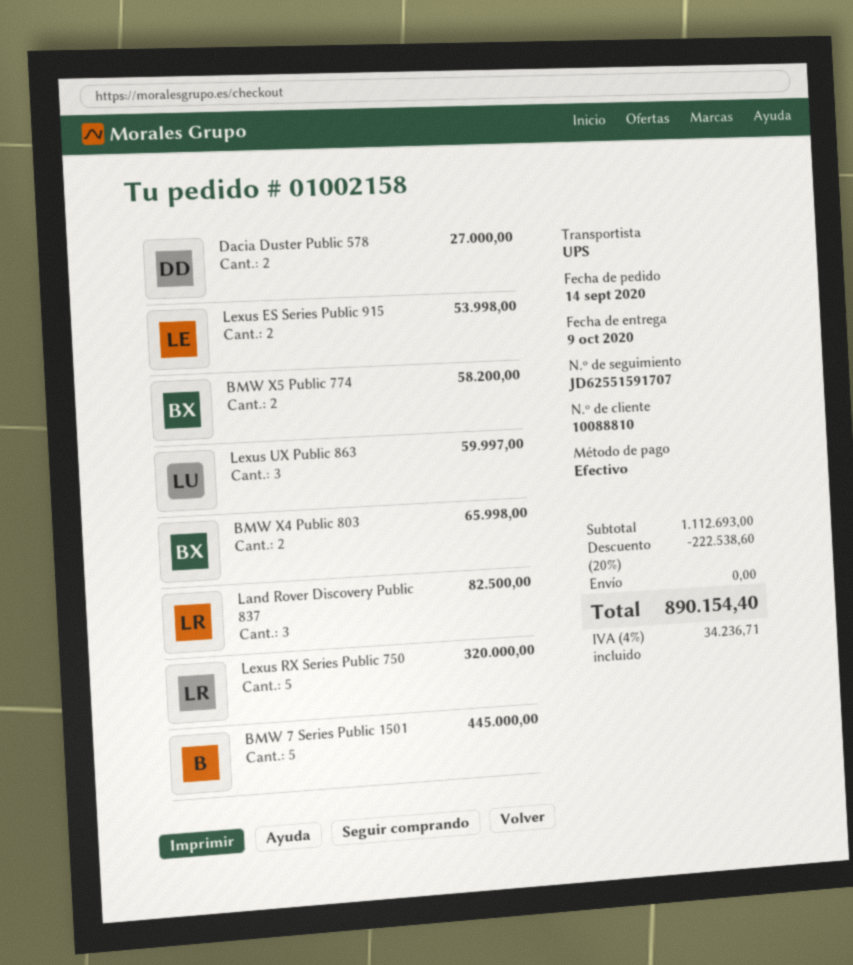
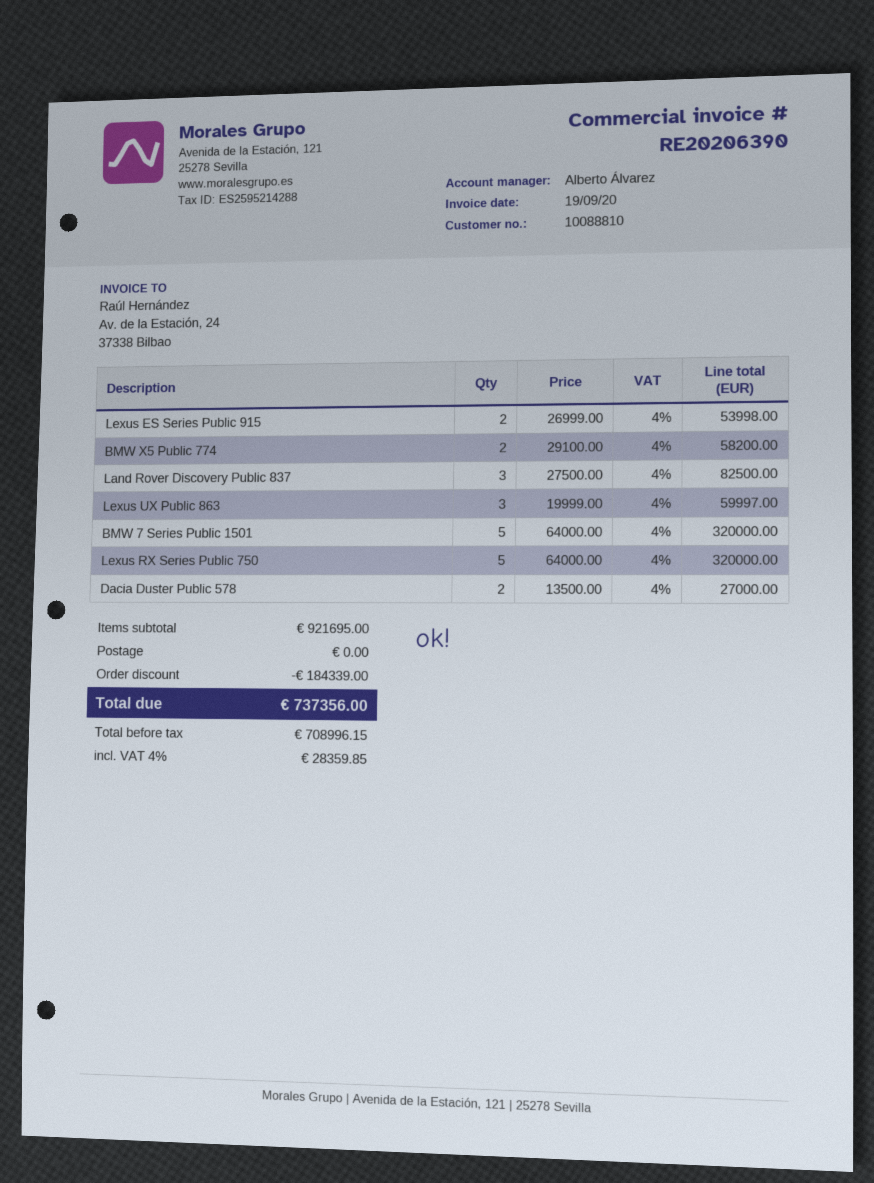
BMW X4 Public 803: 2 for 65998.00 -> none
BMW 7 Series Public 1501: 5 for 445000.00 -> 5 for 320000.00
subtotal: 1112693.00 -> 921695.00
discount: 222538.60 -> 184339.00
tax: 4% = 34236.71 -> 4% = 28359.85
total: 890154.40 -> 737356.00

